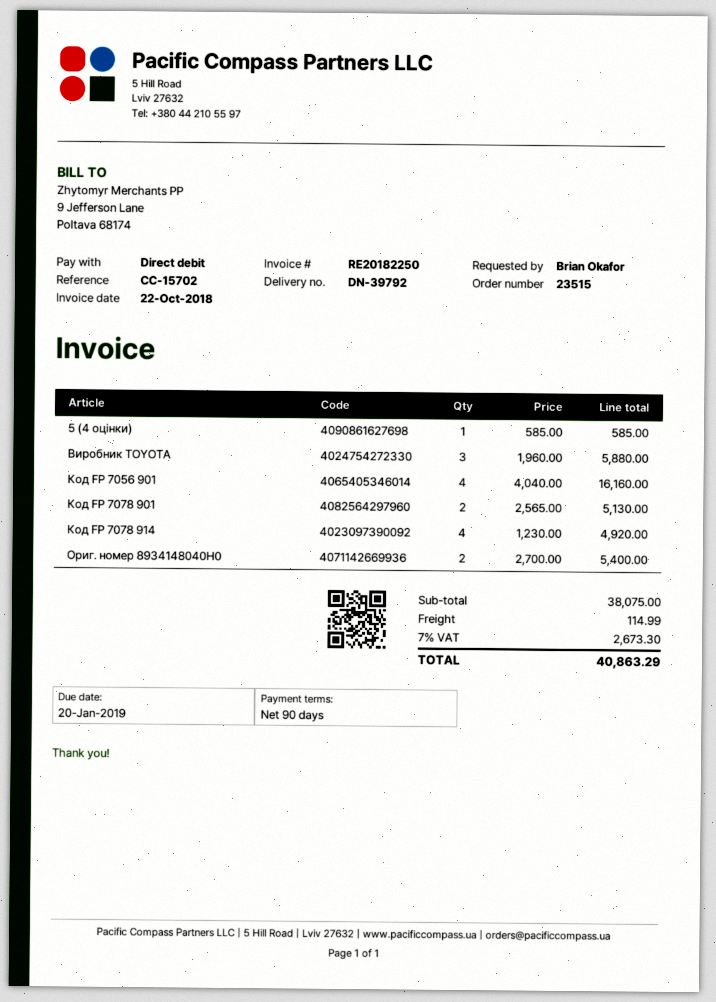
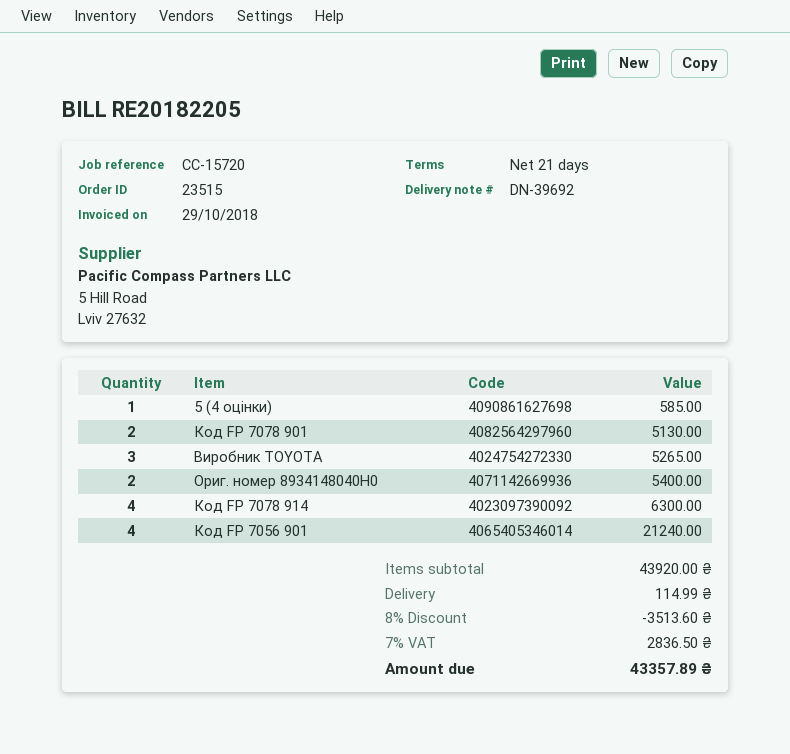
delivery note number: DN-39792 -> DN-39692
invoice number: RE20182250 -> RE20182205
invoice date: 2018-10-22 -> 2018-10-29
payment terms: 90 days -> 21 days
reference: CC-15702 -> CC-15720
Виробник TOYOTA: 3 for 5880.00 -> 3 for 5265.00
Код FP 7056 901: 4 for 16160.00 -> 4 for 21240.00
Код FP 7078 914: 4 for 4920.00 -> 4 for 6300.00
subtotal: 38075.00 -> 43920.00
discount: none -> 8% = 3513.60
tax: 7% = 2673.30 -> 7% = 2836.50
total: 40863.29 -> 43357.89

